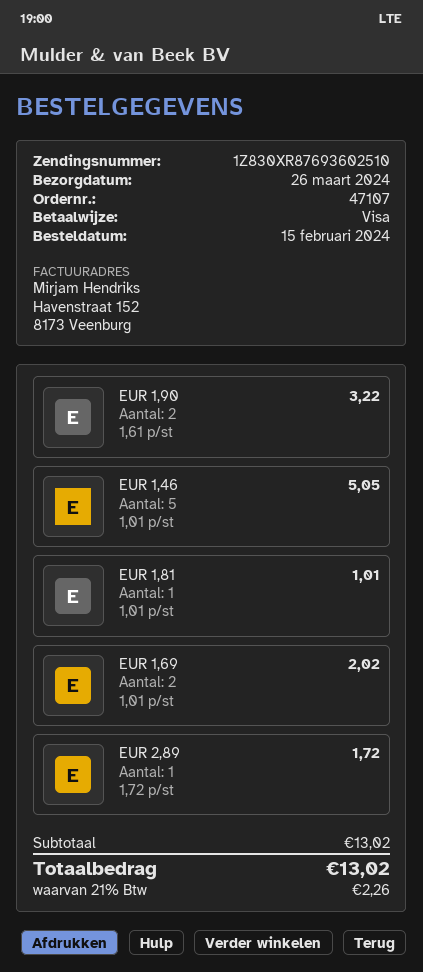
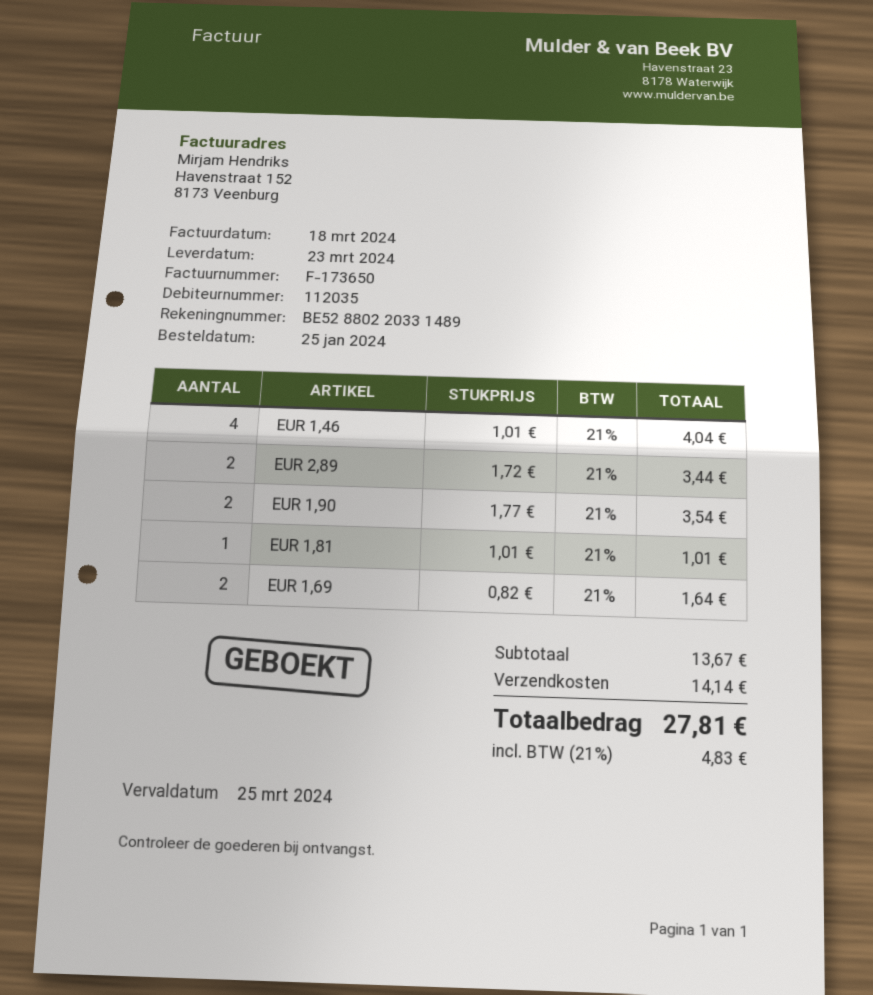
order date: 2024-02-15 -> 2024-01-25
delivery date: 2024-03-26 -> 2024-03-23
EUR 1,90: 2 x 1.61 = 3.22 -> 2 x 1.77 = 3.54
EUR 1,46: 5 x 1.01 = 5.05 -> 4 x 1.01 = 4.04
EUR 1,69: 2 x 1.01 = 2.02 -> 2 x 0.82 = 1.64
EUR 2,89: 1 x 1.72 = 1.72 -> 2 x 1.72 = 3.44
subtotal: 13.02 -> 13.67
shipping: none -> 14.14
tax: 21% = 2.26 -> 21% = 4.83
total: 13.02 -> 27.81

